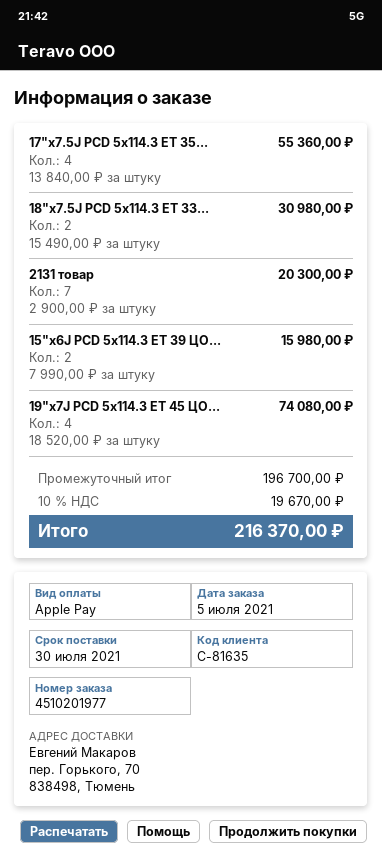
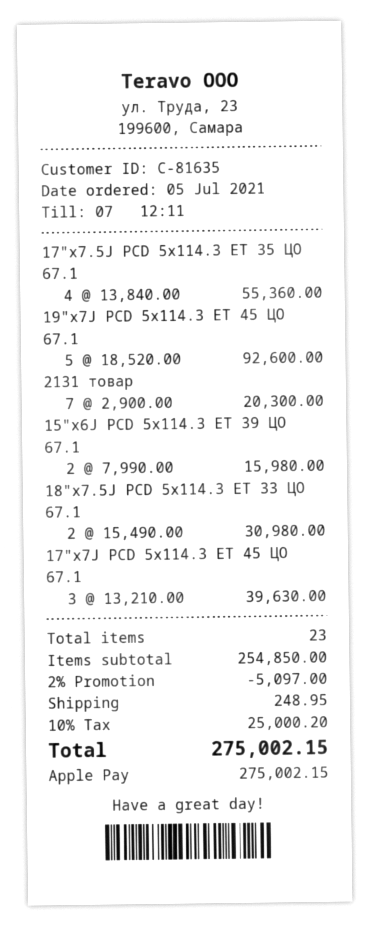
19"x7J PCD 5x114.3 ЕТ 45 ЦО...: 4 x 18520.00 = 74080.00 -> 5 x 18520.00 = 92600.00
17"x7J PCD 5x114.3 ЕТ 45 ЦО 67.1: none -> 3 x 13210.00 = 39630.00
subtotal: 196700.00 -> 254850.00
discount: none -> 2% = 5097.00
shipping: none -> 248.95
tax: 10% = 19670.00 -> 10% = 25000.20
total: 216370.00 -> 275002.15

